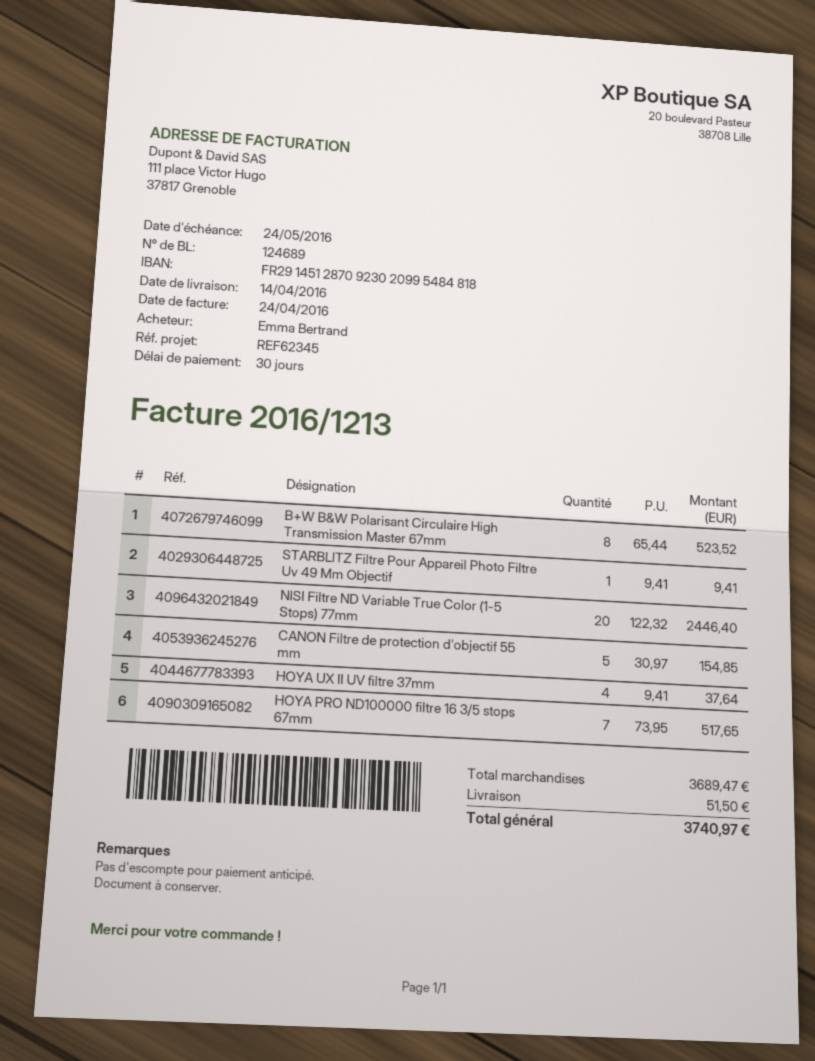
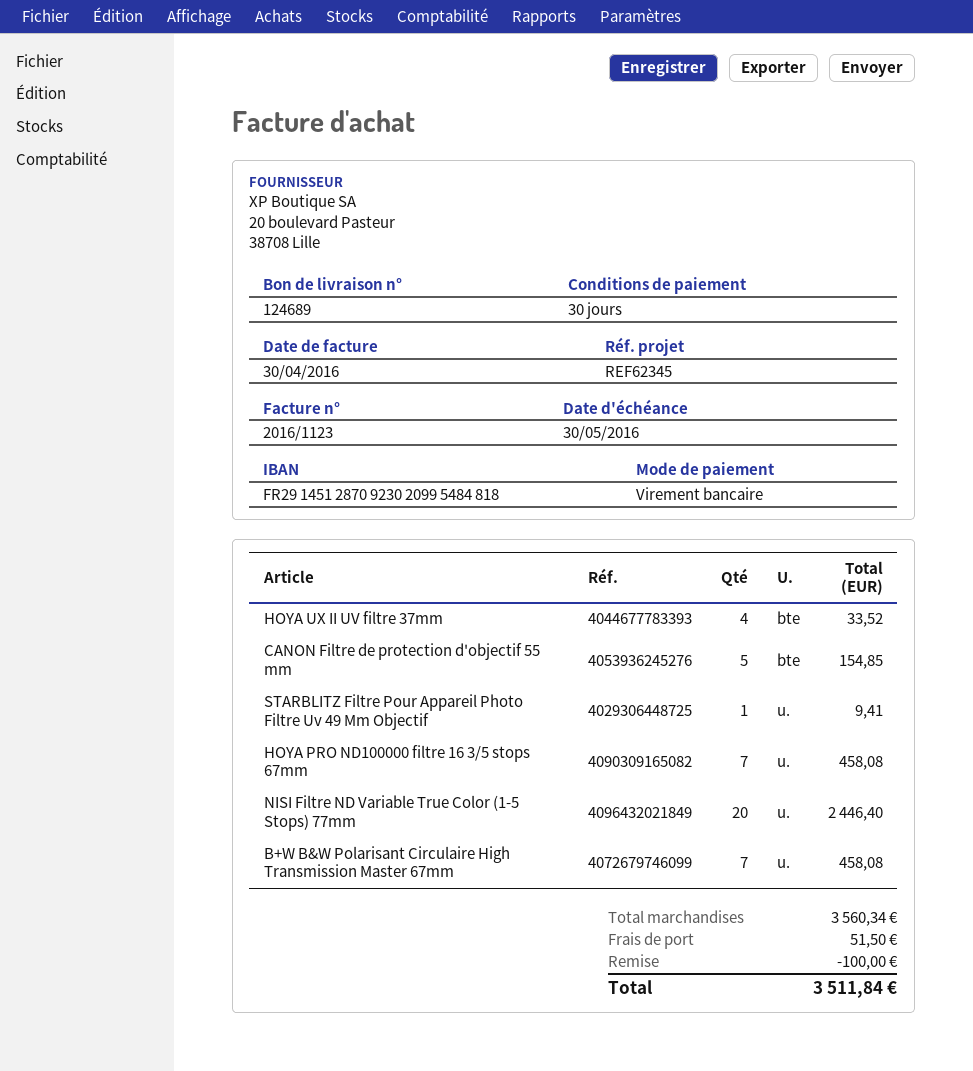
invoice number: 2016/1213 -> 2016/1123
invoice date: 2016-04-24 -> 2016-04-30
due date: 2016-05-24 -> 2016-05-30
B+W B&W Polarisant Circulaire High Transmission Master 67mm: 8 for 523.52 -> 7 for 458.08
HOYA UX II UV filtre 37mm: 4 for 37.64 -> 4 for 33.52
HOYA PRO ND100000 filtre 16 3/5 stops 67mm: 7 for 517.65 -> 7 for 458.08
subtotal: 3689.47 -> 3560.34
discount: none -> 100.00
total: 3740.97 -> 3511.84

